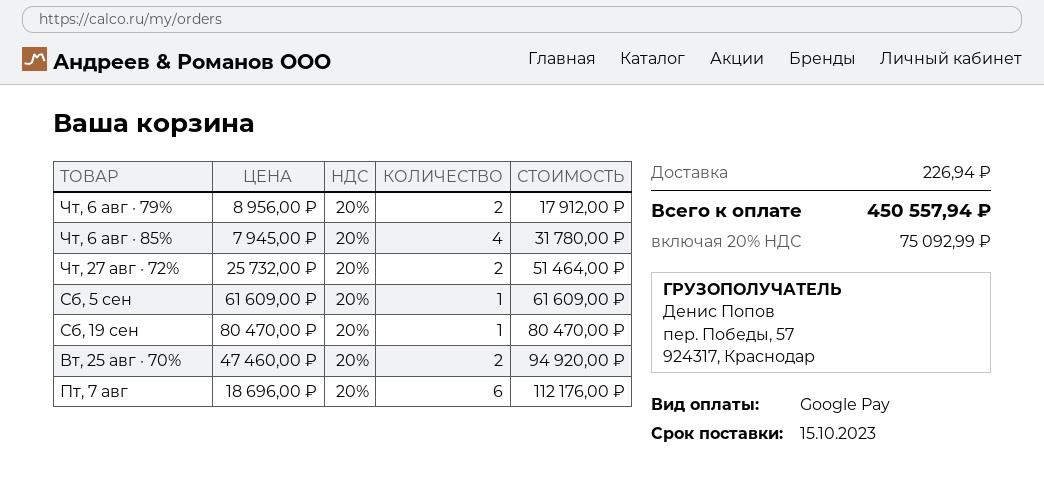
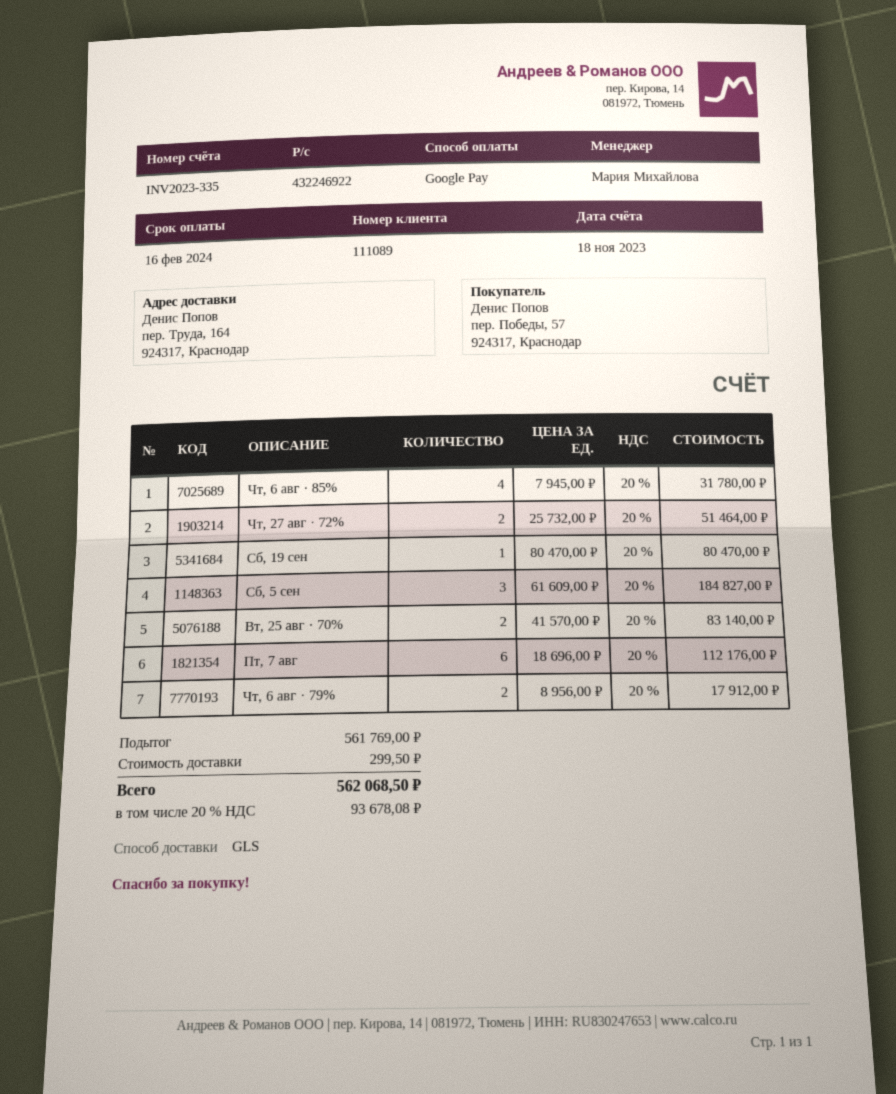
ship to: пер. Победы, 57, 924317, Краснодар -> пер. Труда, 164, 924317, Краснодар
Сб, 5 сен: 1 x 61609.00 = 61609.00 -> 3 x 61609.00 = 184827.00
Вт, 25 авг · 70%: 2 x 47460.00 = 94920.00 -> 2 x 41570.00 = 83140.00
shipping: 226.94 -> 299.50
tax: 20% = 75092.99 -> 20% = 93678.08
total: 450557.94 -> 562068.50

